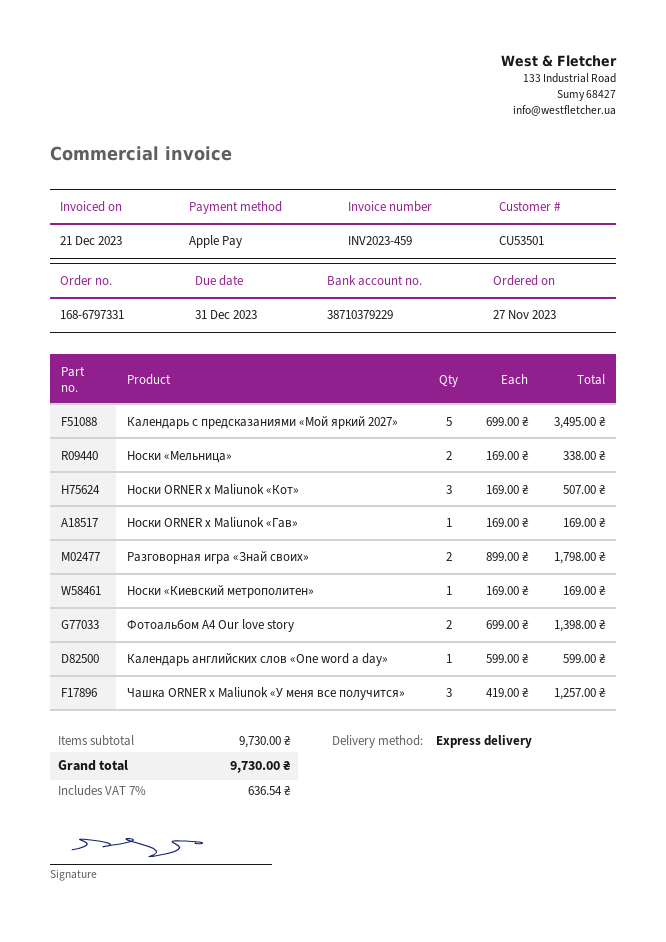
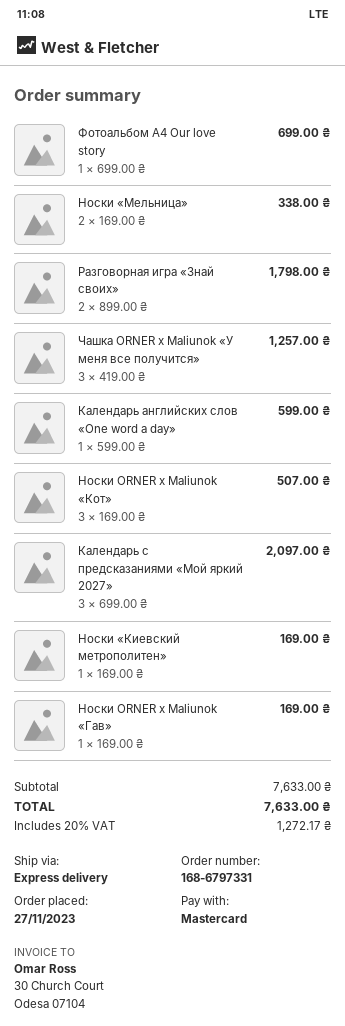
payment method: Apple Pay -> Mastercard
Календарь с предсказаниями «Мой яркий 2027»: 5 x 699.00 = 3495.00 -> 3 x 699.00 = 2097.00
Фотоальбом A4 Our love story: 2 x 699.00 = 1398.00 -> 1 x 699.00 = 699.00
subtotal: 9730.00 -> 7633.00
tax: 7% = 636.54 -> 20% = 1272.17
total: 9730.00 -> 7633.00

